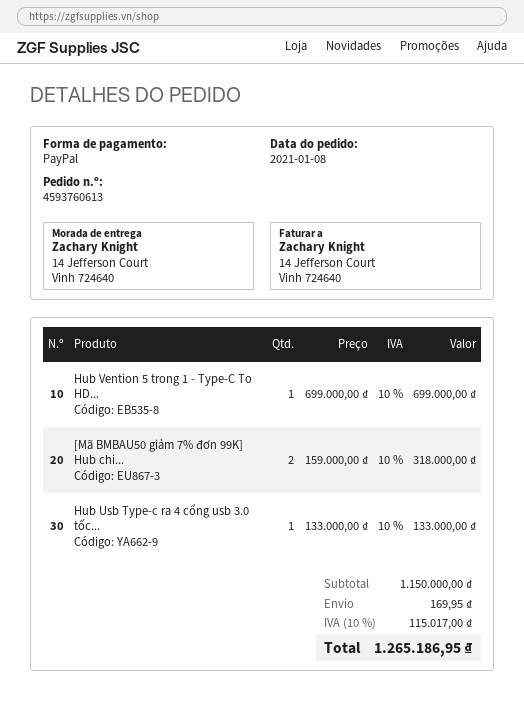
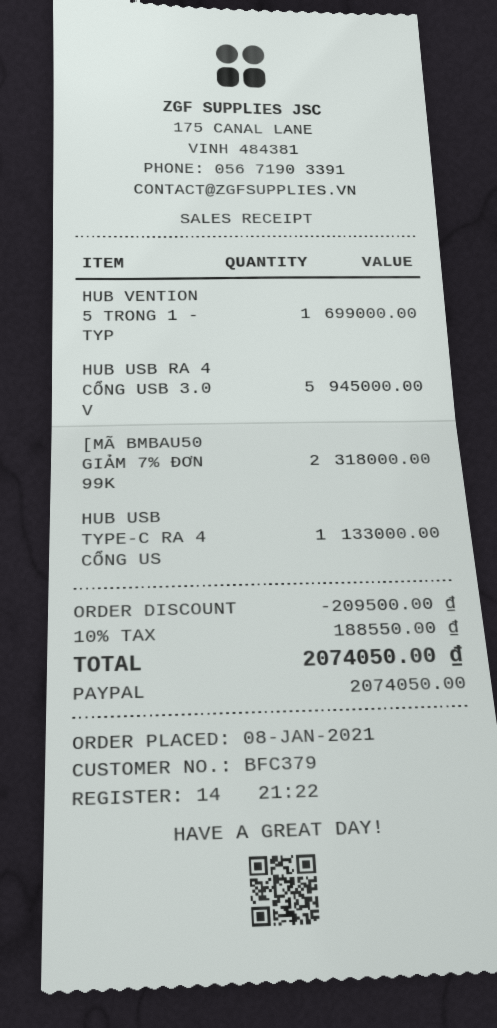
HUB USB RA 4 CỔNG USB 3.0 V: none -> 5 for 945000.00
discount: none -> 209500.00
shipping: 169.95 -> none
tax: 10% = 115017.00 -> 10% = 188550.00
total: 1265186.95 -> 2074050.00

